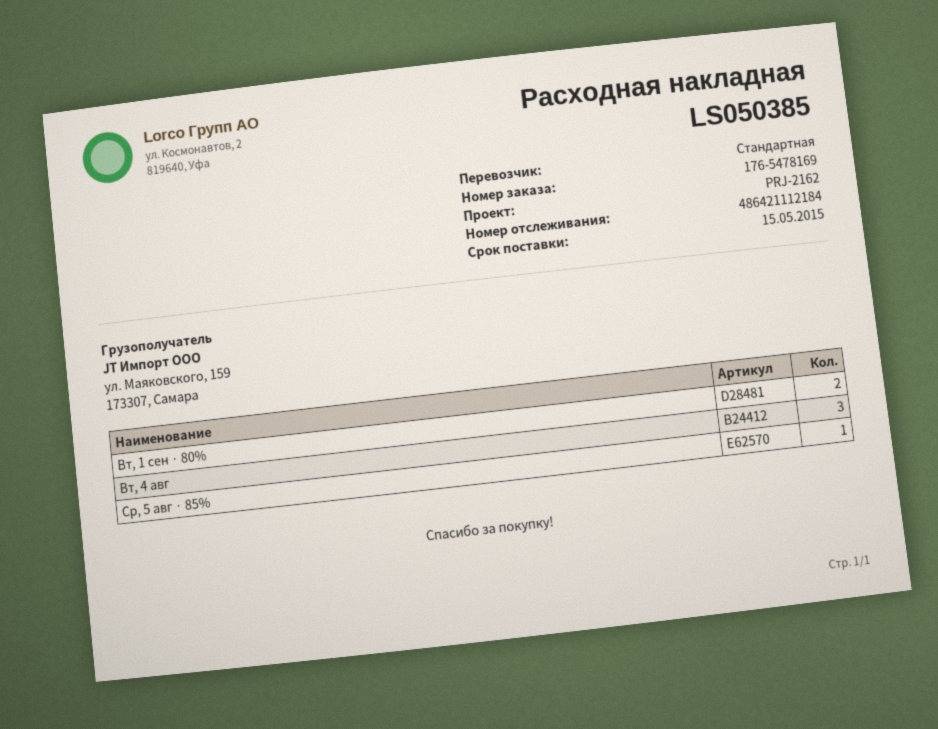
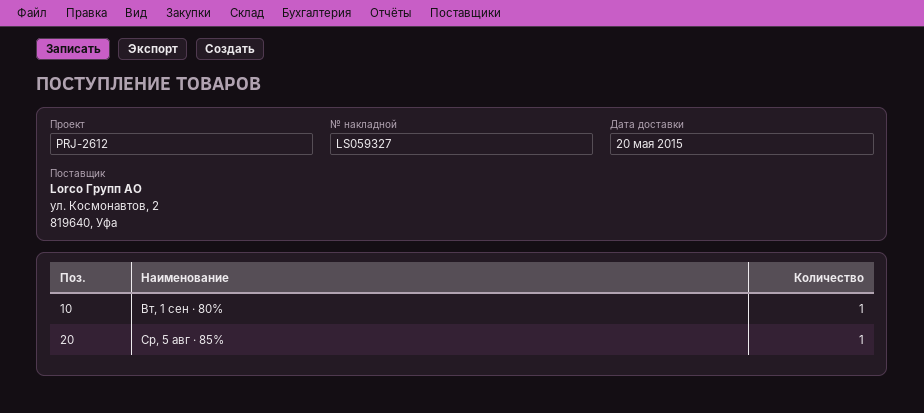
delivery note number: LS050385 -> LS059327
delivery date: 2015-05-15 -> 2015-05-20
reference: PRJ-2162 -> PRJ-2612
Вт, 1 сен · 80%: 2 -> 1
Вт, 4 авг: 3 -> none

